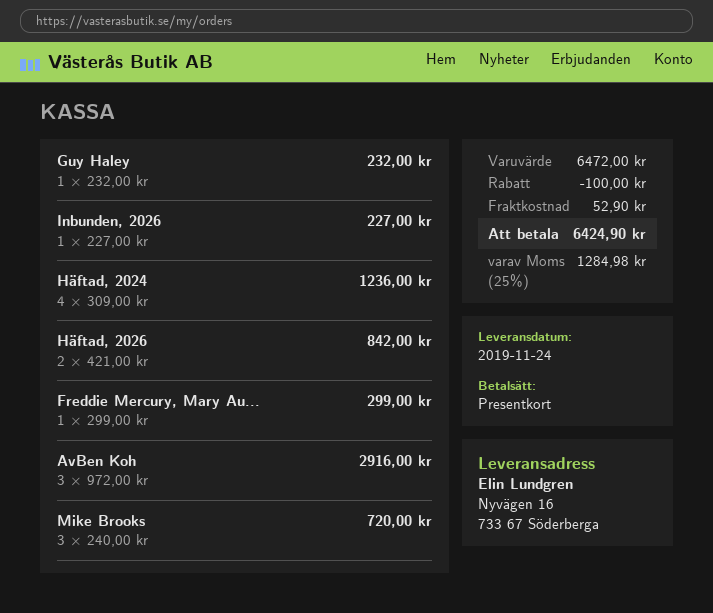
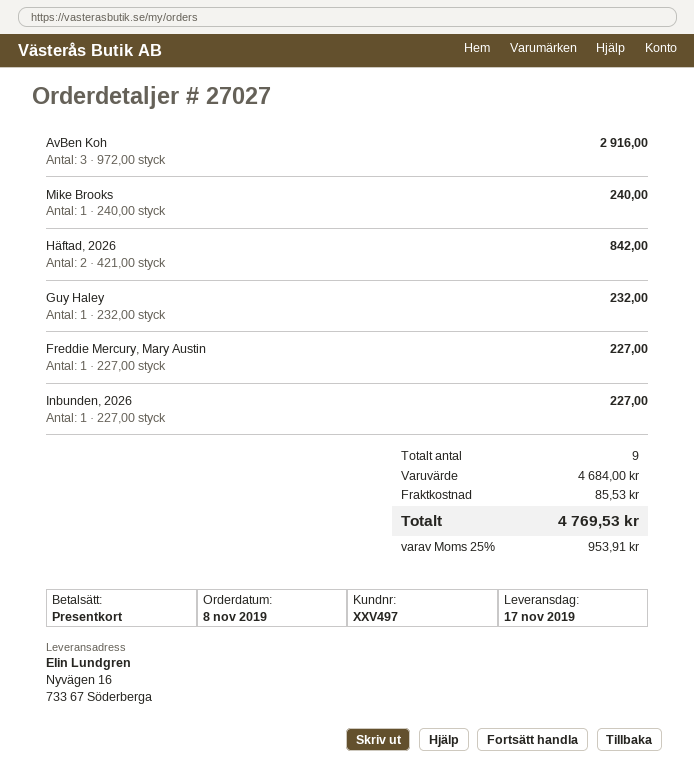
delivery date: 2019-11-24 -> 2019-11-17
Häftad, 2024: 4 x 309.00 = 1236.00 -> none
Freddie Mercury, Mary Au...: 1 x 299.00 = 299.00 -> 1 x 227.00 = 227.00
Mike Brooks: 3 x 240.00 = 720.00 -> 1 x 240.00 = 240.00
subtotal: 6472.00 -> 4684.00
discount: 100.00 -> none
shipping: 52.90 -> 85.53
tax: 25% = 1284.98 -> 25% = 953.91
total: 6424.90 -> 4769.53

